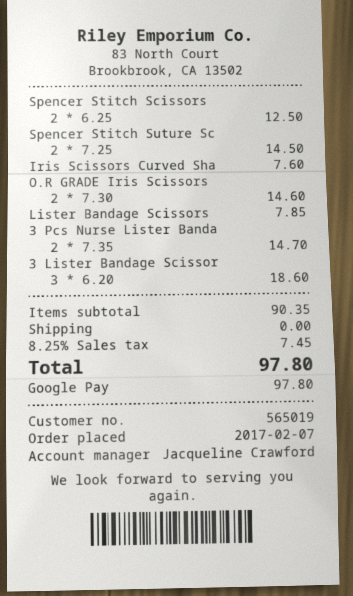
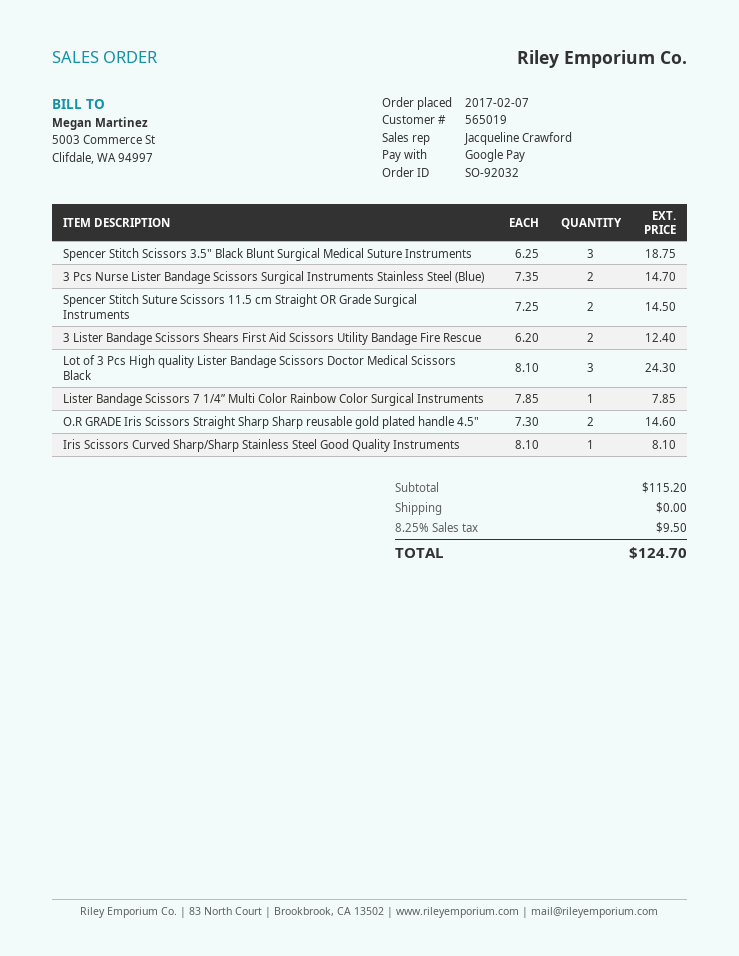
Spencer Stitch Scissors: 2 x 6.25 = 12.50 -> 3 x 6.25 = 18.75
Iris Scissors Curved Sha: 1 x 7.60 = 7.60 -> 1 x 8.10 = 8.10
3 Lister Bandage Scissor: 3 x 6.20 = 18.60 -> 2 x 6.20 = 12.40
Lot of 3 Pcs High quality Lister Bandage Scissors Doctor Medical Scissors Black: none -> 3 x 8.10 = 24.30
subtotal: 90.35 -> 115.20
tax: 8.25% = 7.45 -> 8.25% = 9.50
total: 97.80 -> 124.70

